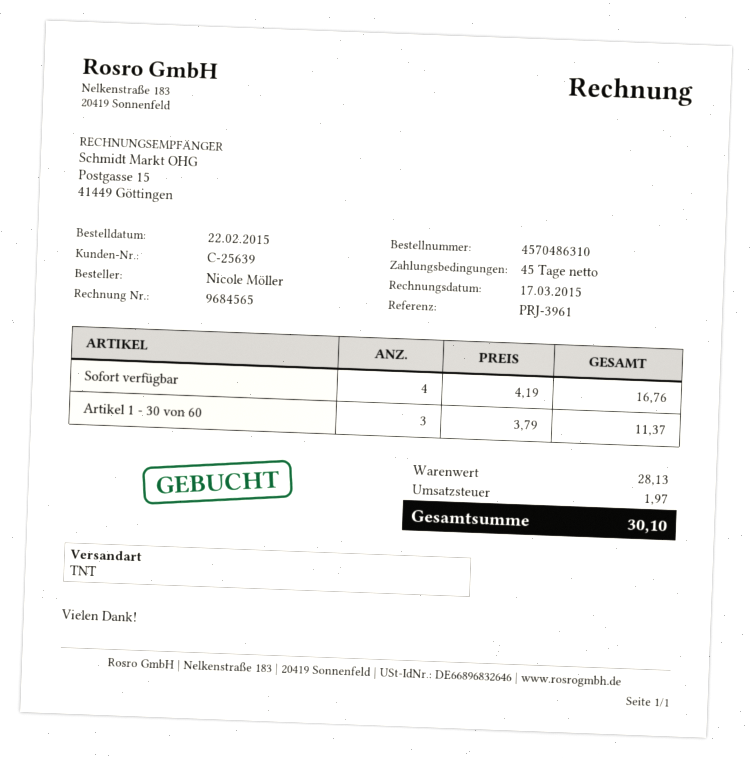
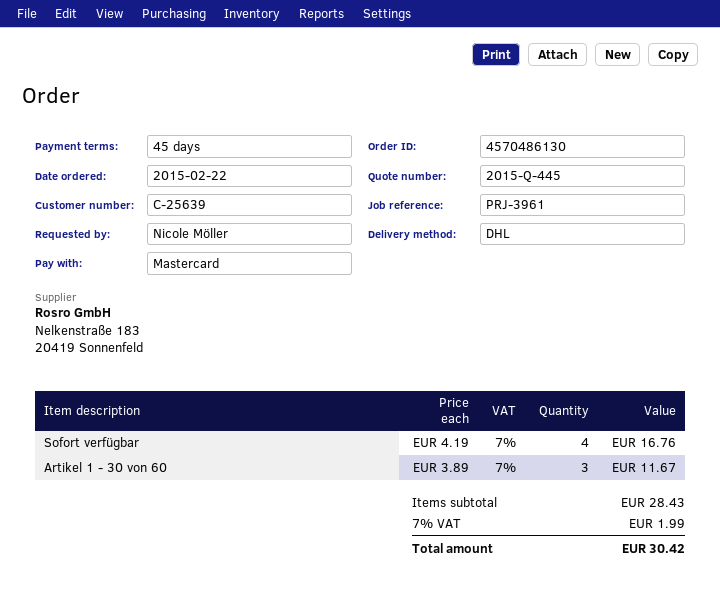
order number: 4570486310 -> 4570486130
shipping method: TNT -> DHL
Artikel 1 - 30 von 60: 3 x 3.79 = 11.37 -> 3 x 3.89 = 11.67
subtotal: 28.13 -> 28.43
tax: 1.97 -> 1.99
total: 30.10 -> 30.42

